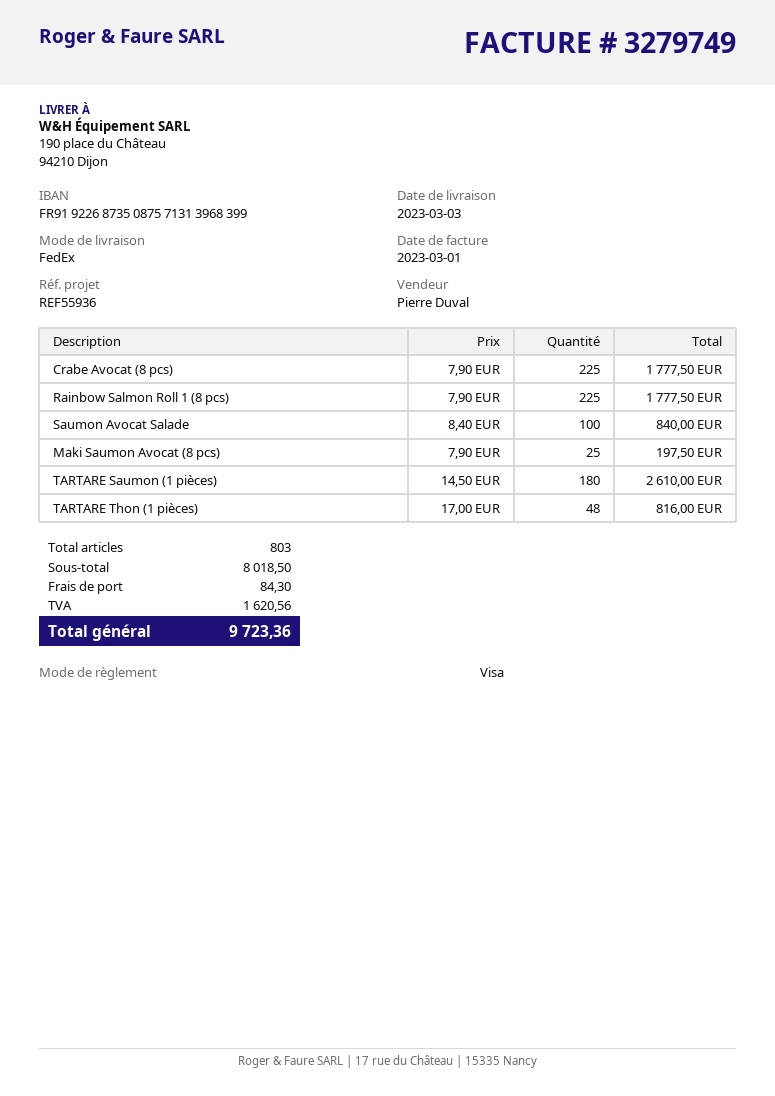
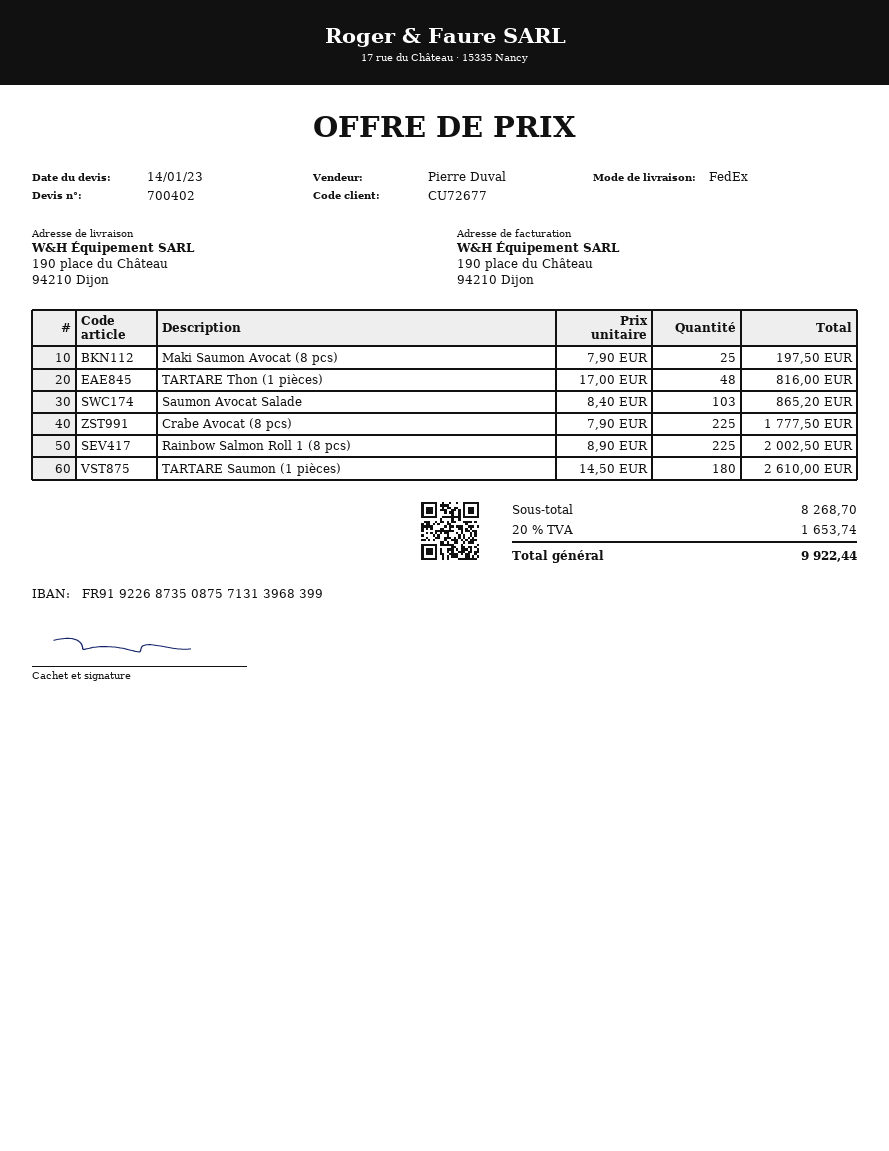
Rainbow Salmon Roll 1 (8 pcs): 225 x 7.90 = 1777.50 -> 225 x 8.90 = 2002.50
Saumon Avocat Salade: 100 x 8.40 = 840.00 -> 103 x 8.40 = 865.20
subtotal: 8018.50 -> 8268.70
shipping: 84.30 -> none
tax: 1620.56 -> 1653.74
total: 9723.36 -> 9922.44

